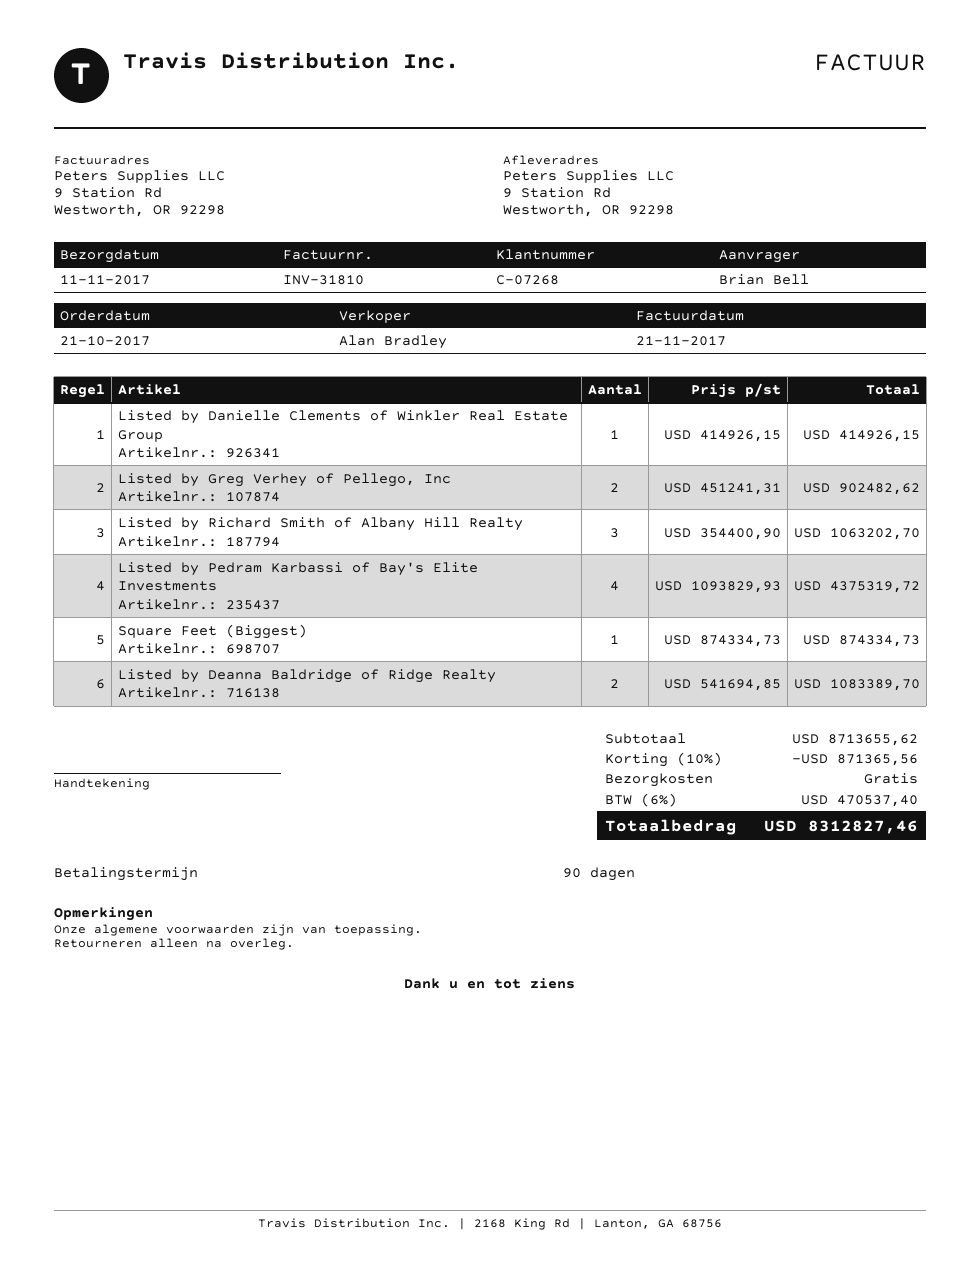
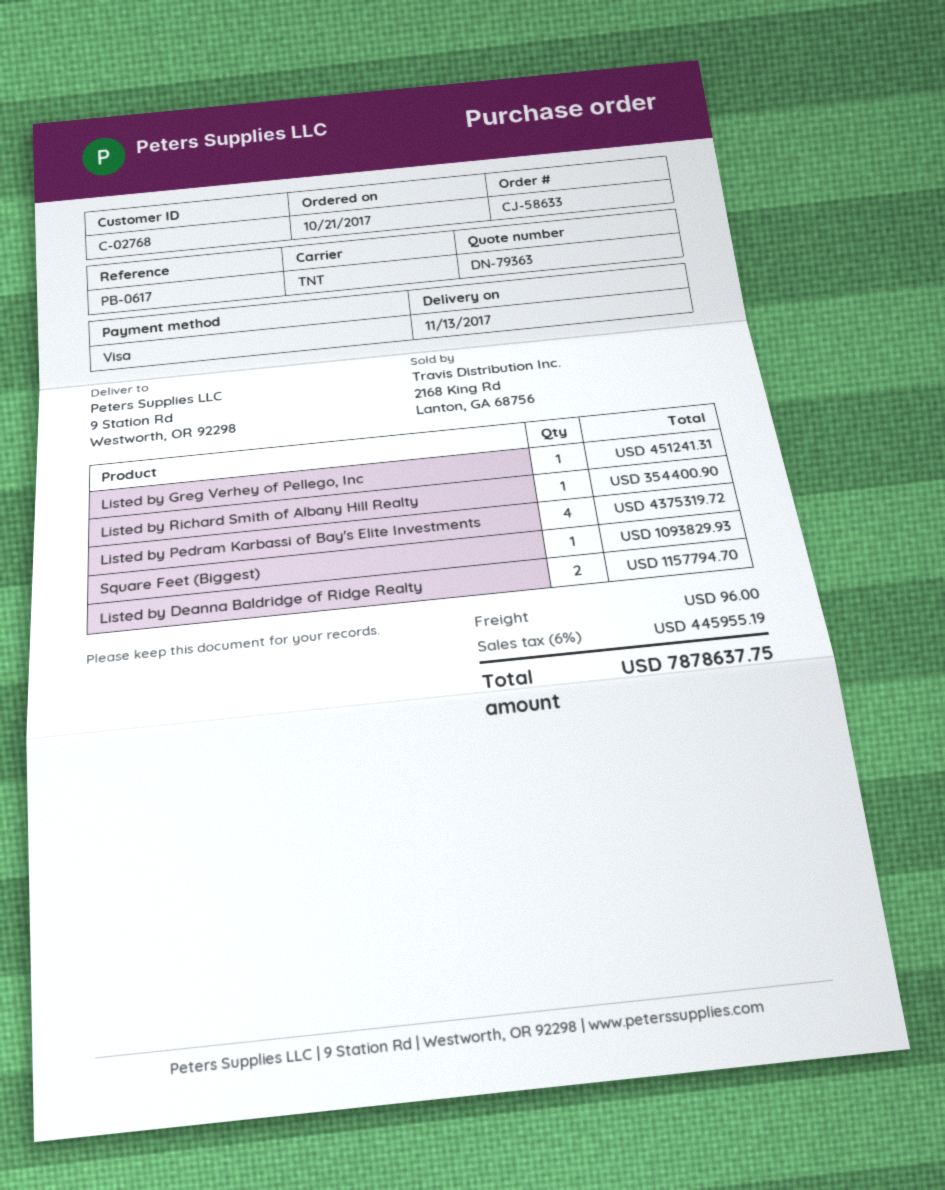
delivery date: 2017-11-11 -> 2017-11-13
customer number: C-07268 -> C-02768
Listed by Danielle Clements of Winkler Real Estate Group: 1 for 414926.15 -> none
Listed by Greg Verhey of Pellego, Inc: 2 for 902482.62 -> 1 for 451241.31
Listed by Richard Smith of Albany Hill Realty: 3 for 1063202.70 -> 1 for 354400.90
Square Feet (Biggest): 1 for 874334.73 -> 1 for 1093829.93
Listed by Deanna Baldridge of Ridge Realty: 2 for 1083389.70 -> 2 for 1157794.70
discount: 10% = 871365.56 -> none
shipping: 0.00 -> 96.00
tax: 6% = 470537.40 -> 6% = 445955.19
total: 8312827.46 -> 7878637.75

